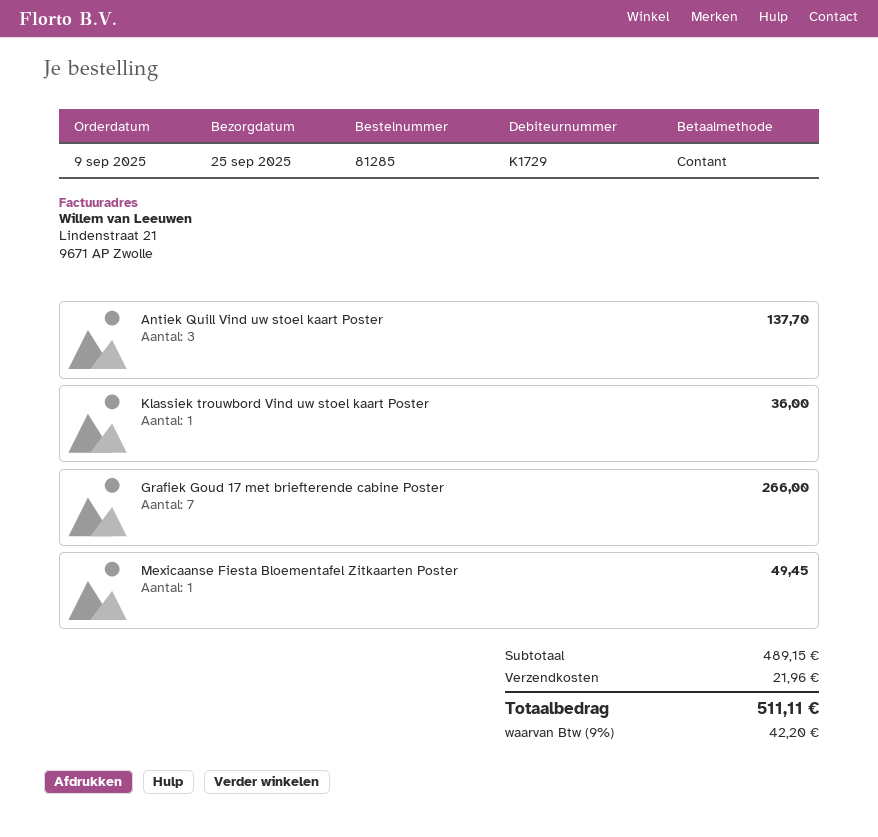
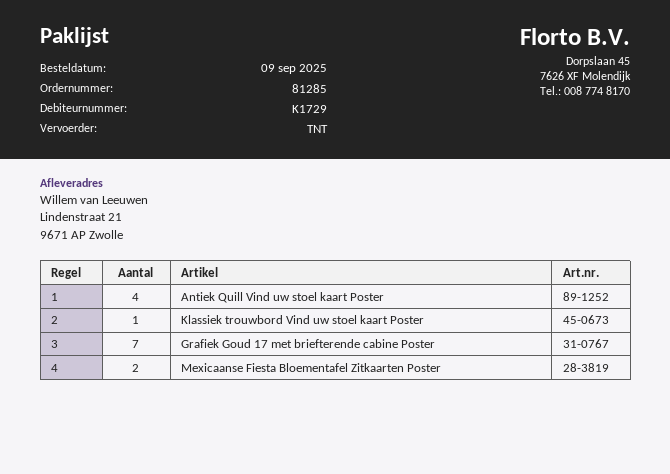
Antiek Quill Vind uw stoel kaart Poster: 3 -> 4
Mexicaanse Fiesta Bloementafel Zitkaarten Poster: 1 -> 2

